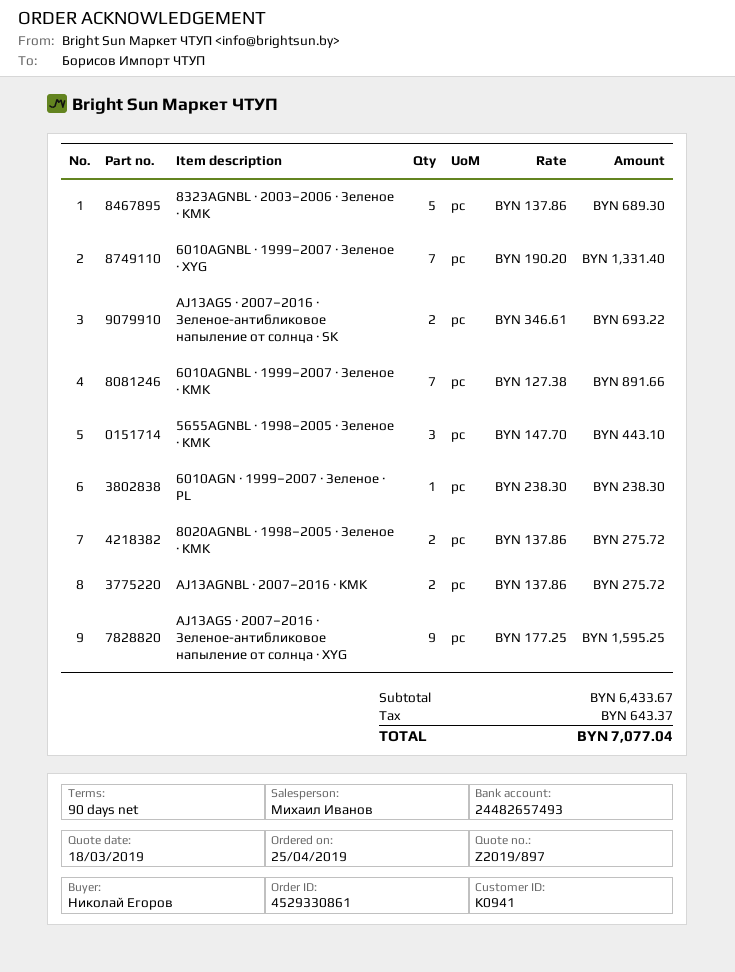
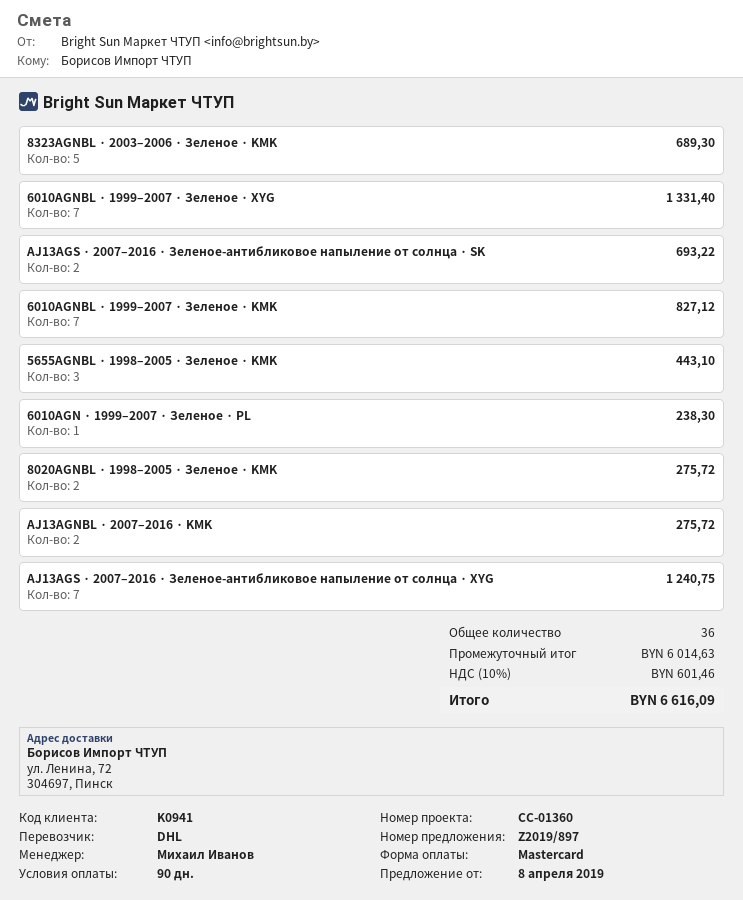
quote date: 2019-03-18 -> 2019-04-08
6010AGNBL · 1999–2007 · Зеленое · KMK: 7 for 891.66 -> 7 for 827.12
AJ13AGS · 2007–2016 · Зеленое-антибликовое напыление от солнца · XYG: 9 for 1595.25 -> 7 for 1240.75
subtotal: 6433.67 -> 6014.63
tax: 643.37 -> 601.46
total: 7077.04 -> 6616.09

